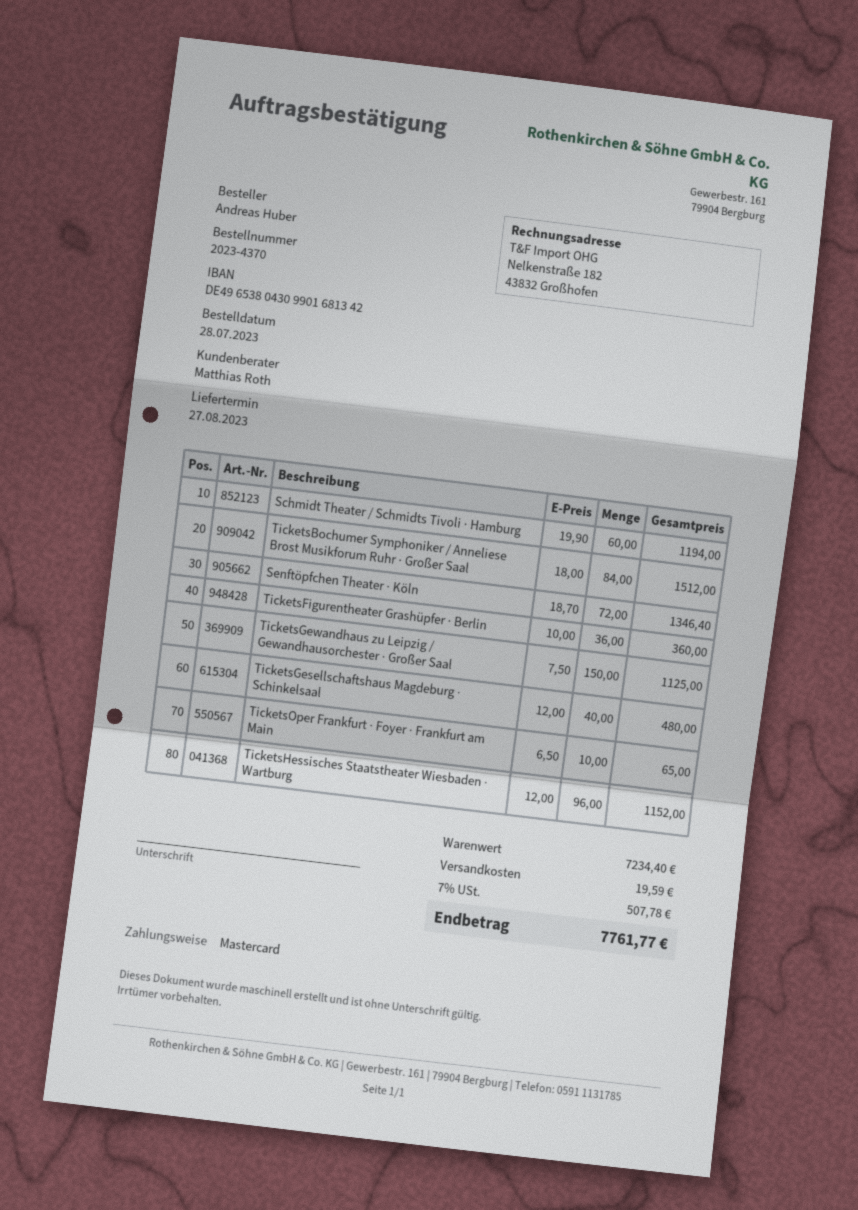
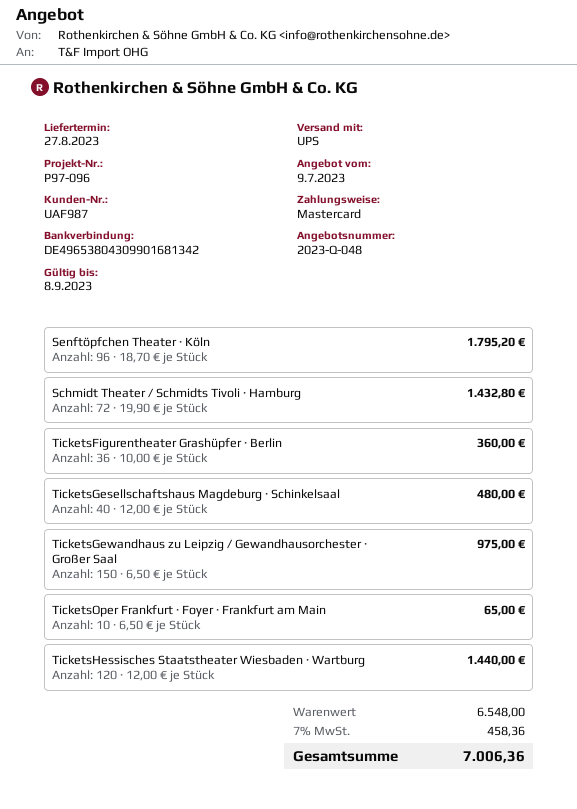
Schmidt Theater / Schmidts Tivoli · Hamburg: 60 x 19.90 = 1194.00 -> 72 x 19.90 = 1432.80
TicketsBochumer Symphoniker / Anneliese Brost Musikforum Ruhr · Großer Saal: 84 x 18.00 = 1512.00 -> none
Senftöpfchen Theater · Köln: 72 x 18.70 = 1346.40 -> 96 x 18.70 = 1795.20
TicketsGewandhaus zu Leipzig / Gewandhausorchester · Großer Saal: 150 x 7.50 = 1125.00 -> 150 x 6.50 = 975.00
TicketsHessisches Staatstheater Wiesbaden · Wartburg: 96 x 12.00 = 1152.00 -> 120 x 12.00 = 1440.00
subtotal: 7234.40 -> 6548.00
shipping: 19.59 -> none
tax: 7% = 507.78 -> 7% = 458.36
total: 7761.77 -> 7006.36

